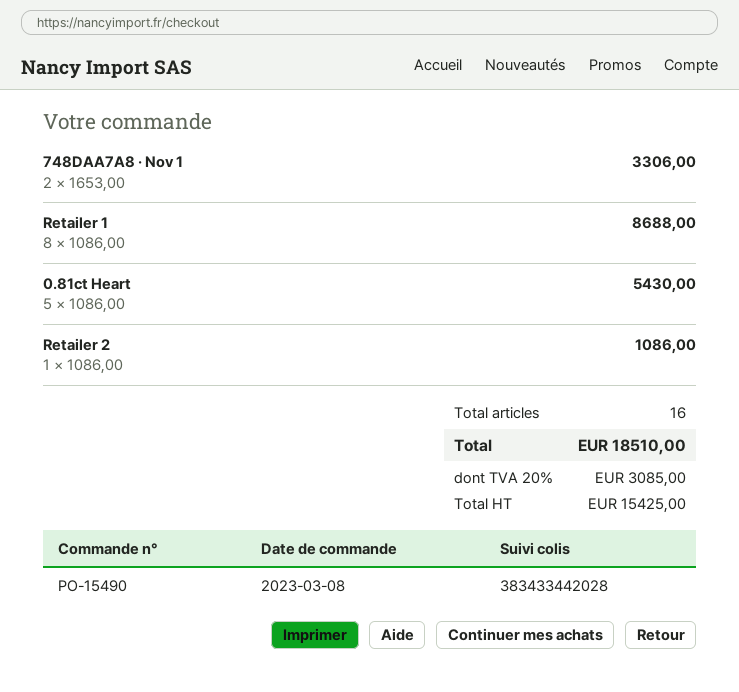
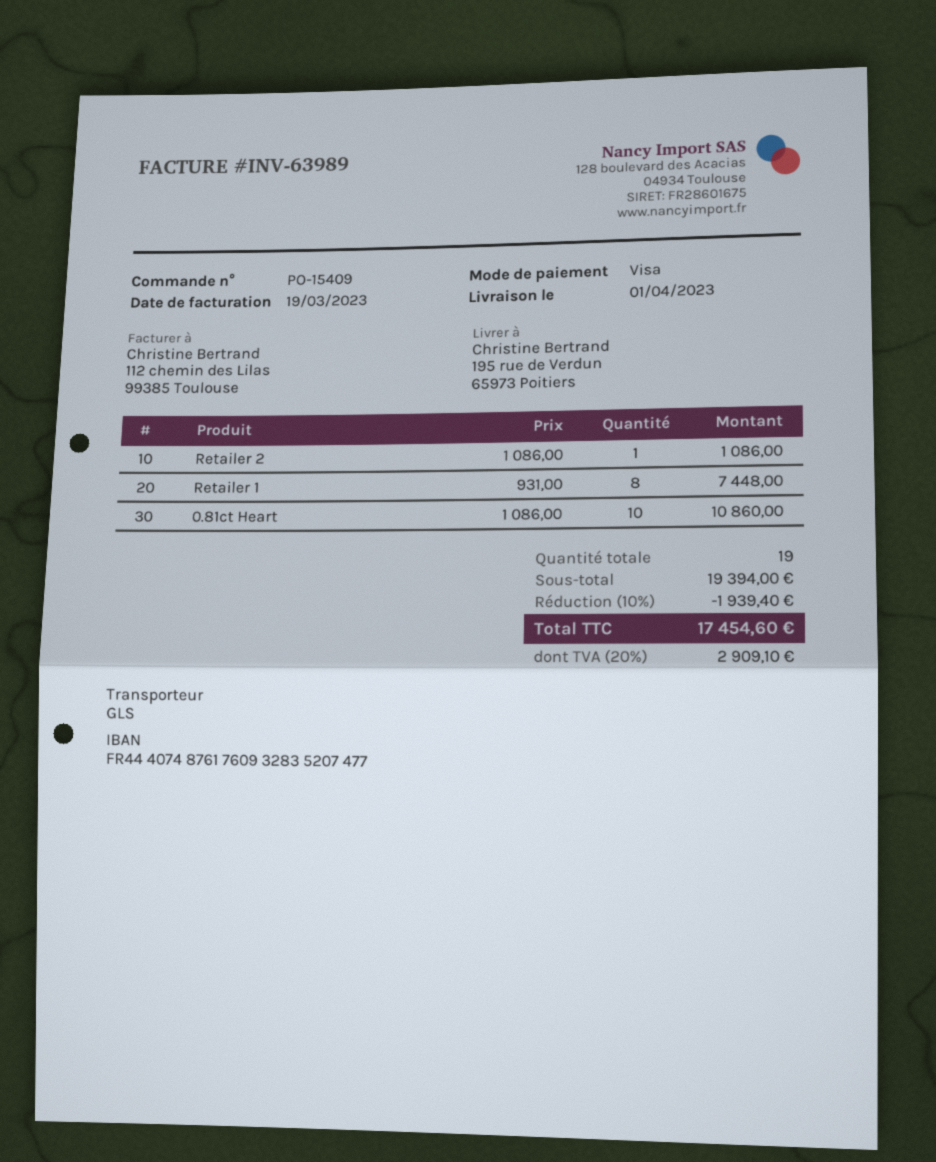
order number: PO-15490 -> PO-15409
748DAA7A8 · Nov 1: 2 x 1653.00 = 3306.00 -> none
Retailer 1: 8 x 1086.00 = 8688.00 -> 8 x 931.00 = 7448.00
0.81ct Heart: 5 x 1086.00 = 5430.00 -> 10 x 1086.00 = 10860.00
total quantity: 16 -> 19
discount: none -> 10% = 1939.40
tax: 20% = 3085.00 -> 20% = 2909.10
total: 18510.00 -> 17454.60

